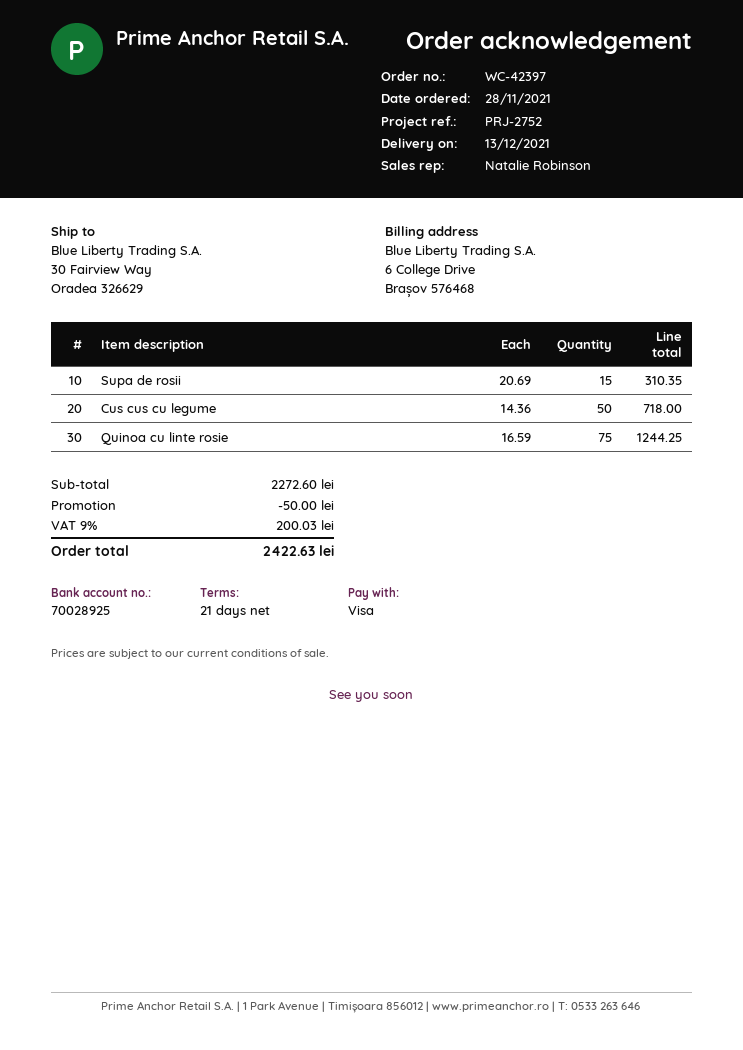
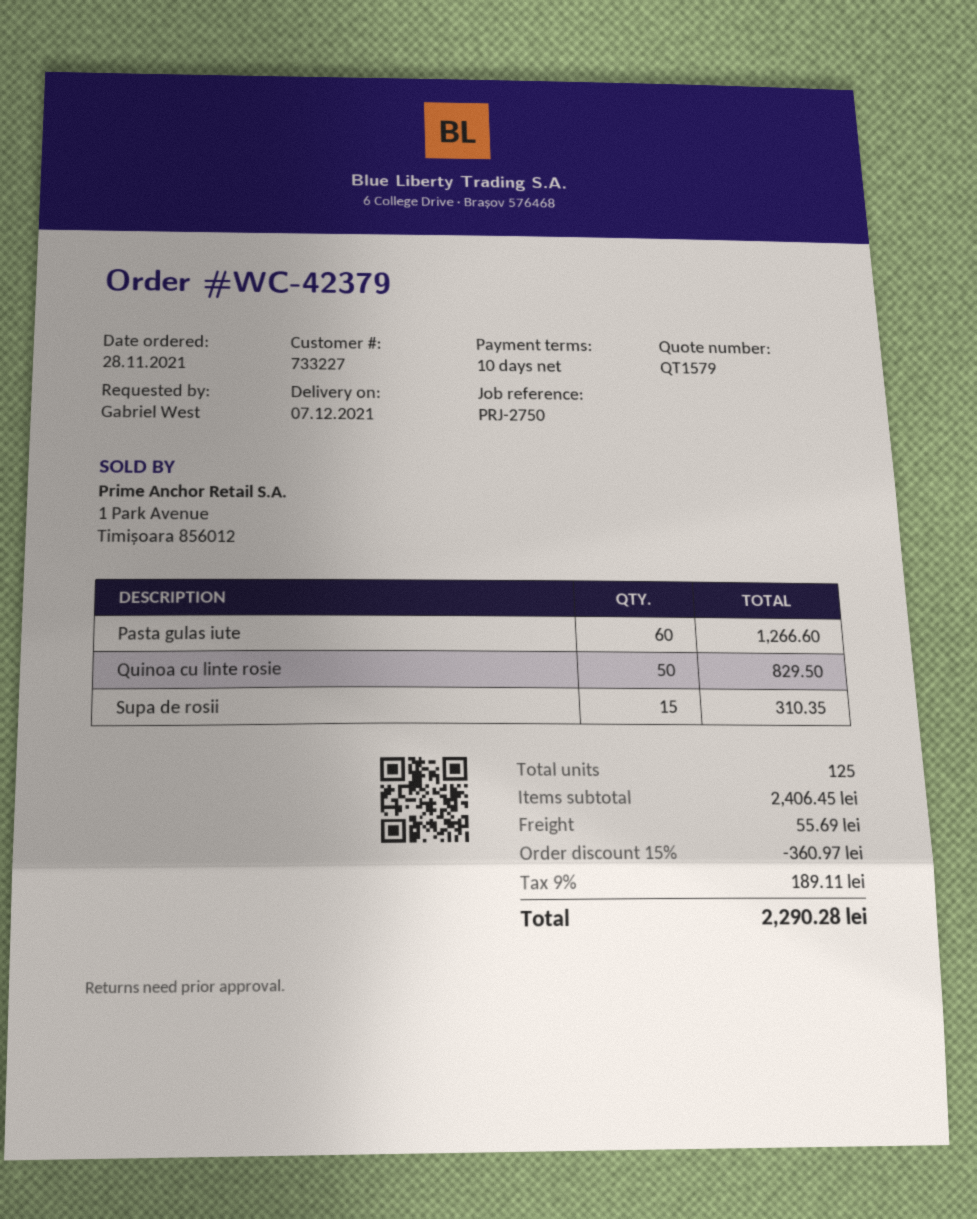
order number: WC-42397 -> WC-42379
delivery date: 2021-12-13 -> 2021-12-07
payment terms: 21 days -> 10 days
reference: PRJ-2752 -> PRJ-2750
Cus cus cu legume: 50 for 718.00 -> none
Quinoa cu linte rosie: 75 for 1244.25 -> 50 for 829.50
Pasta gulas iute: none -> 60 for 1266.60
subtotal: 2272.60 -> 2406.45
discount: 50.00 -> 360.97
shipping: none -> 55.69
tax: 9% = 200.03 -> 9% = 189.11
total: 2422.63 -> 2290.28

